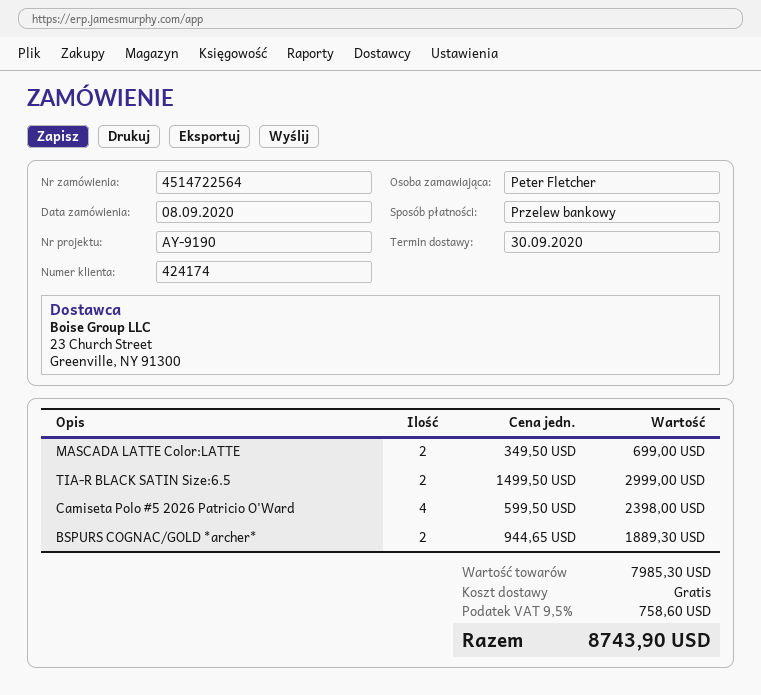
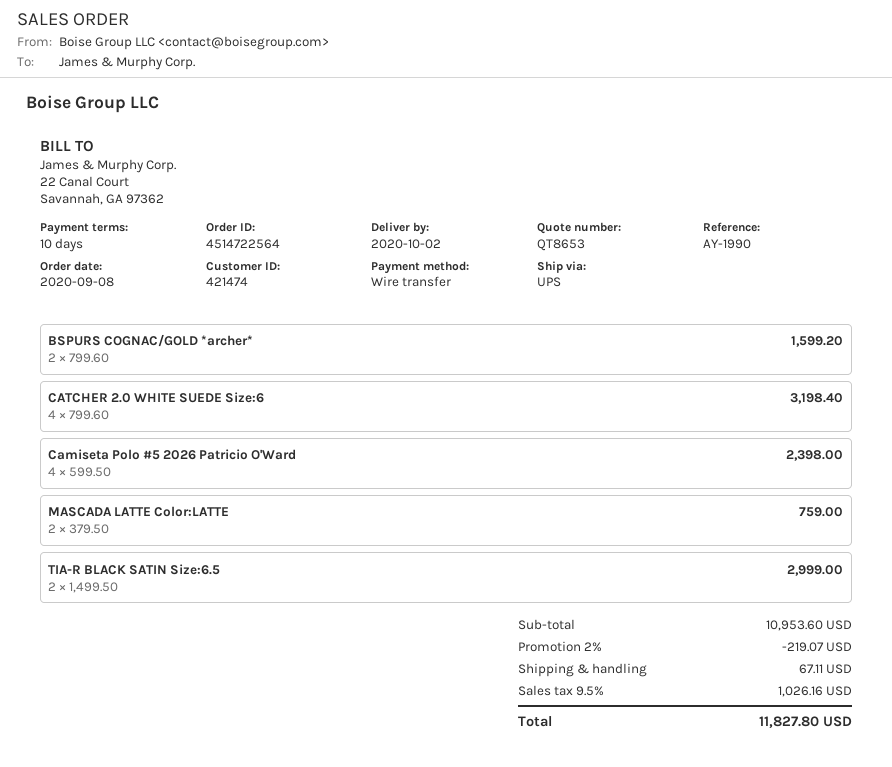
delivery date: 2020-09-30 -> 2020-10-02
customer number: 424174 -> 421474
reference: AY-9190 -> AY-1990
MASCADA LATTE Color:LATTE: 2 x 349.50 = 699.00 -> 2 x 379.50 = 759.00
BSPURS COGNAC/GOLD *archer*: 2 x 944.65 = 1889.30 -> 2 x 799.60 = 1599.20
CATCHER 2.0 WHITE SUEDE Size:6: none -> 4 x 799.60 = 3198.40
subtotal: 7985.30 -> 10953.60
discount: none -> 2% = 219.07
shipping: 0.00 -> 67.11
tax: 9.5% = 758.60 -> 9.5% = 1026.16
total: 8743.90 -> 11827.80

